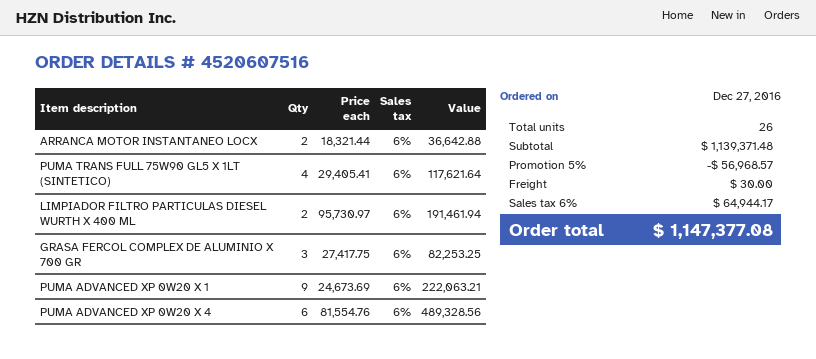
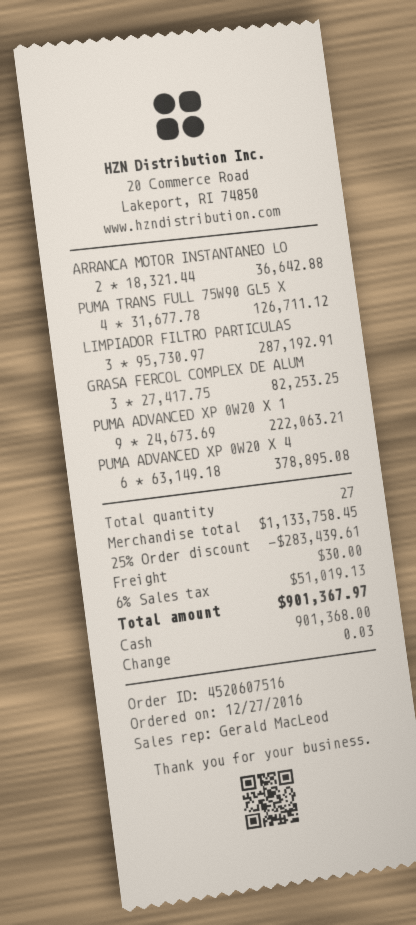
PUMA TRANS FULL 75W90 GL5 X 1LT (SINTETICO): 4 x 29405.41 = 117621.64 -> 4 x 31677.78 = 126711.12
LIMPIADOR FILTRO PARTICULAS DIESEL WURTH X 400 ML: 2 x 95730.97 = 191461.94 -> 3 x 95730.97 = 287192.91
PUMA ADVANCED XP 0W20 X 4: 6 x 81554.76 = 489328.56 -> 6 x 63149.18 = 378895.08
total quantity: 26 -> 27
subtotal: 1139371.48 -> 1133758.45
discount: 5% = 56968.57 -> 25% = 283439.61
tax: 6% = 64944.17 -> 6% = 51019.13
total: 1147377.08 -> 901367.97

